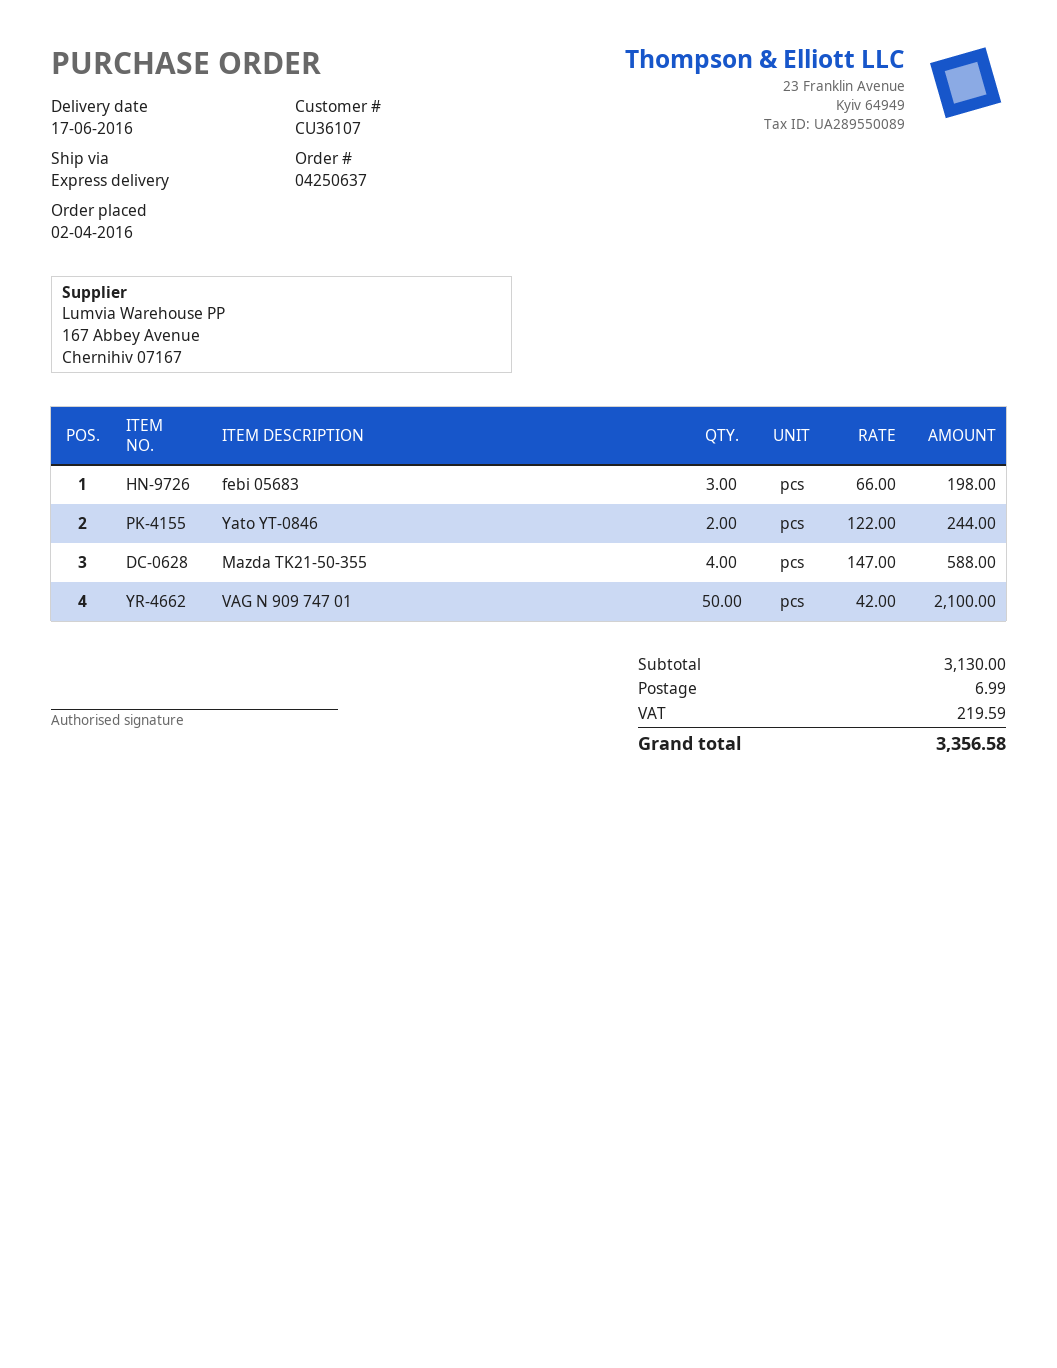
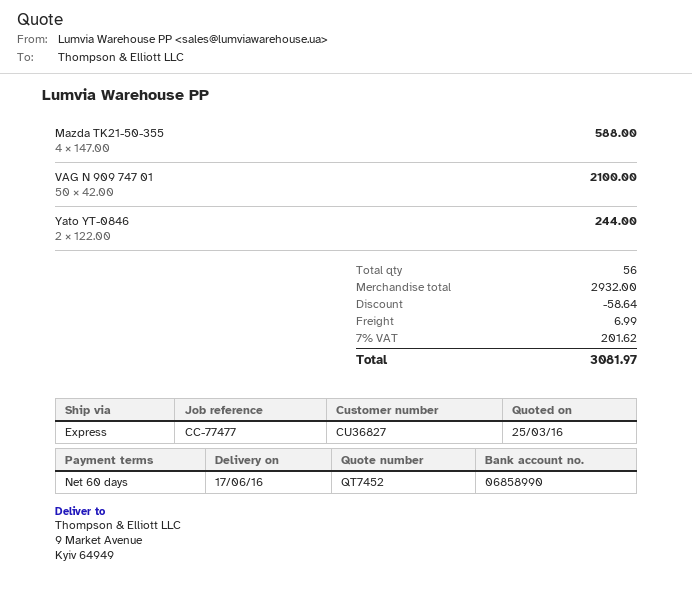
customer number: CU36107 -> CU36827
febi 05683: 3 x 66.00 = 198.00 -> none
subtotal: 3130.00 -> 2932.00
discount: none -> 58.64
tax: 219.59 -> 201.62
total: 3356.58 -> 3081.97

